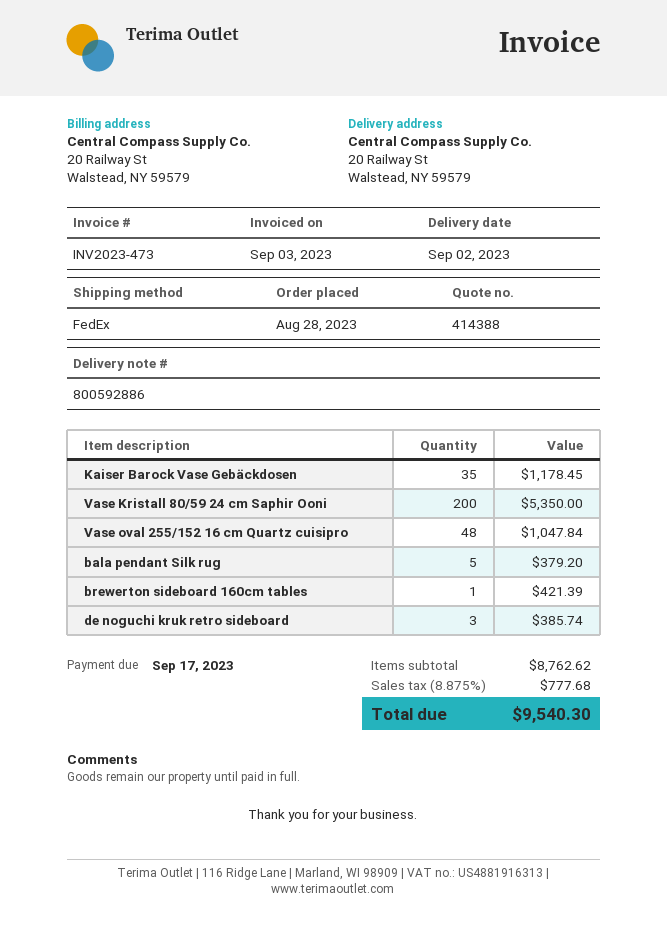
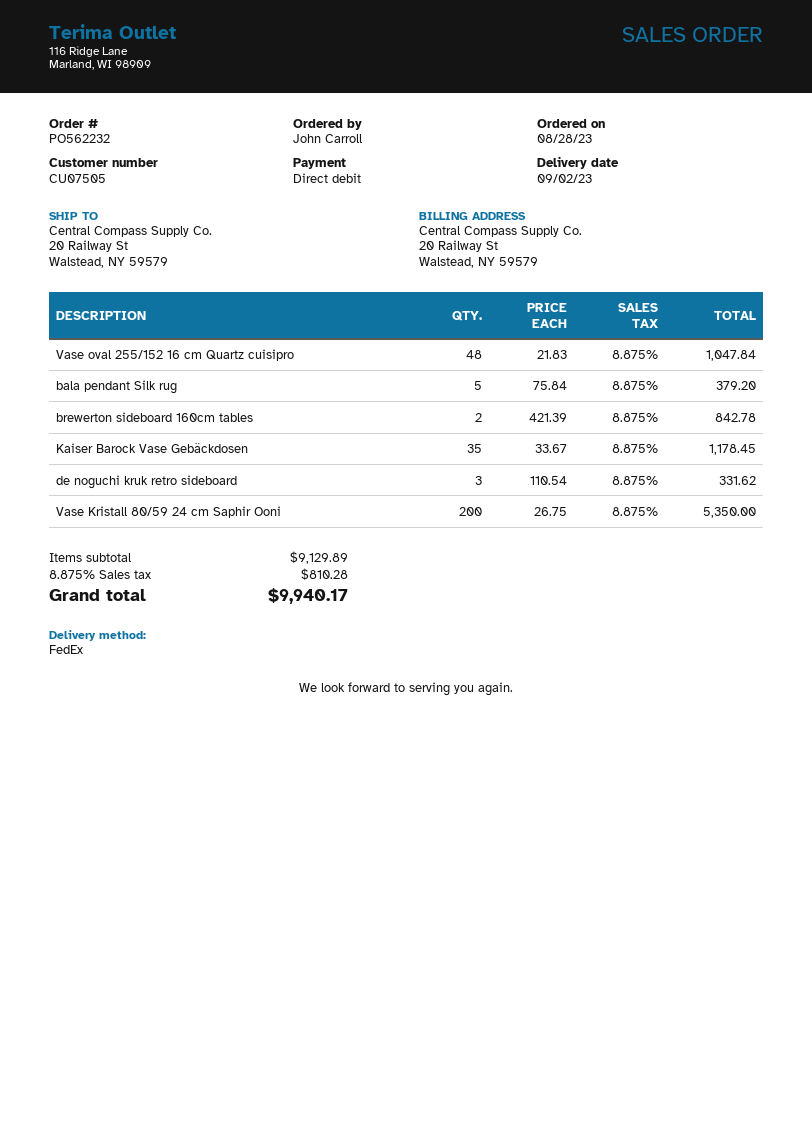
brewerton sideboard 160cm tables: 1 for 421.39 -> 2 for 842.78
de noguchi kruk retro sideboard: 3 for 385.74 -> 3 for 331.62
subtotal: 8762.62 -> 9129.89
tax: 8.875% = 777.68 -> 8.875% = 810.28
total: 9540.30 -> 9940.17

